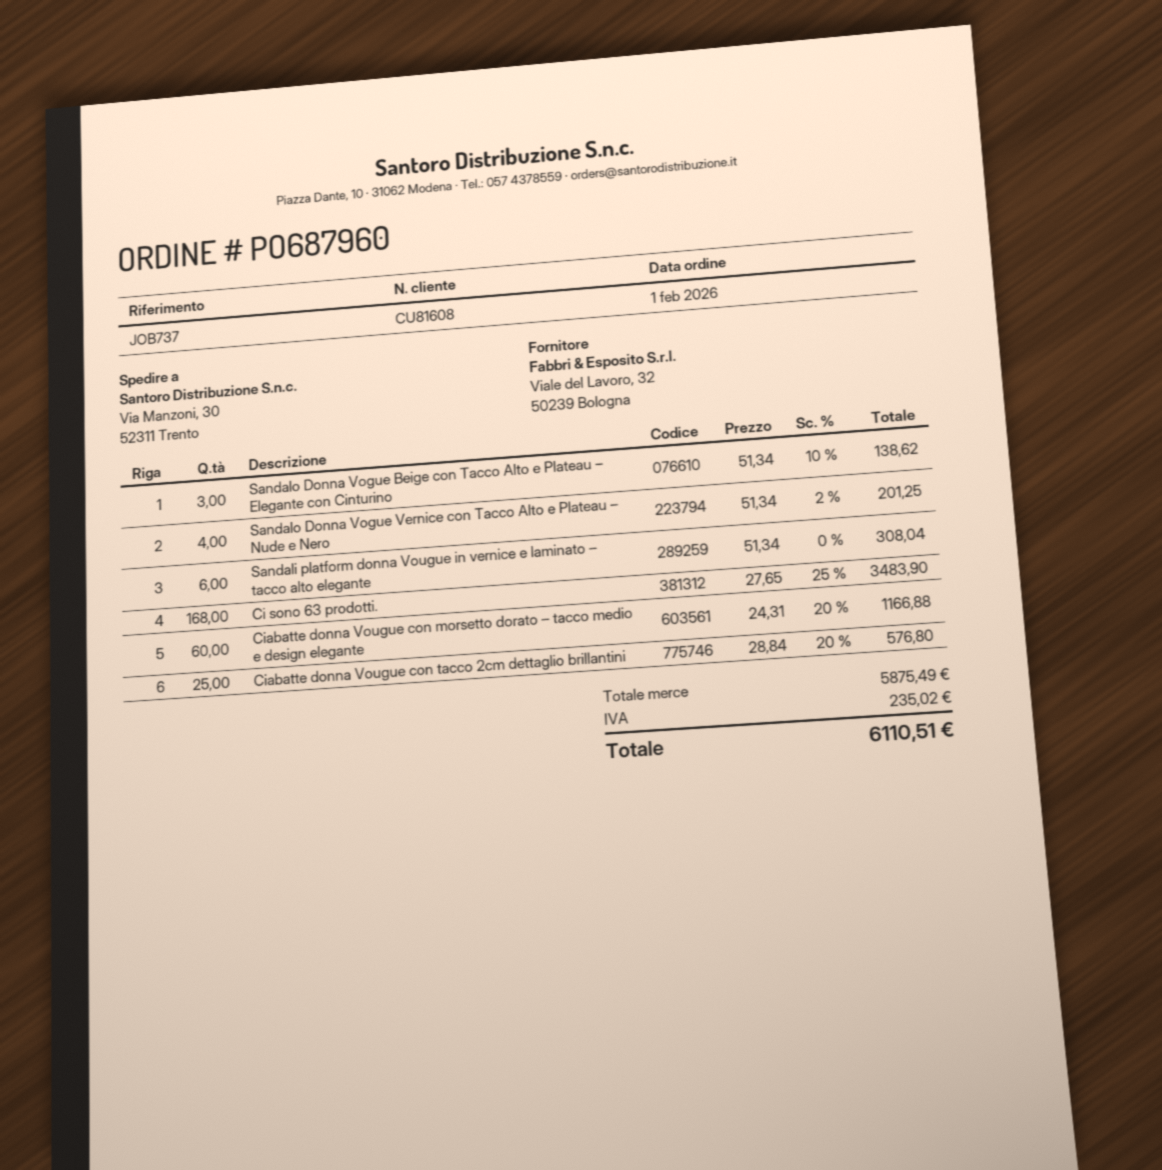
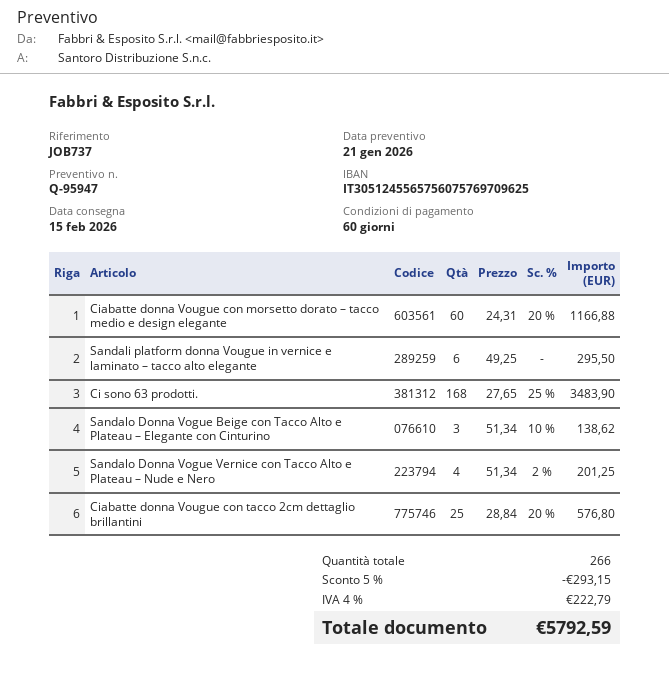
Sandali platform donna Vougue in vernice e laminato – tacco alto elegante: 6 x 51.34 = 308.04 -> 6 x 49.25 = 295.50
discount: none -> 5% = 293.15
tax: 235.02 -> 222.79
total: 6110.51 -> 5792.59

